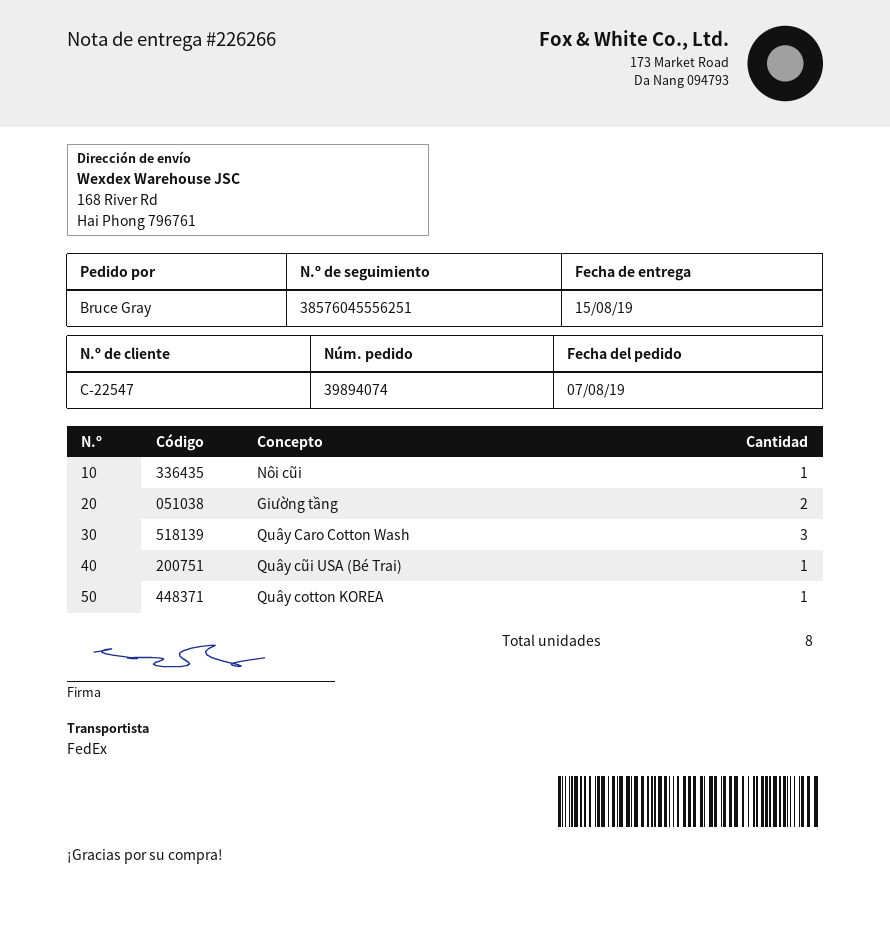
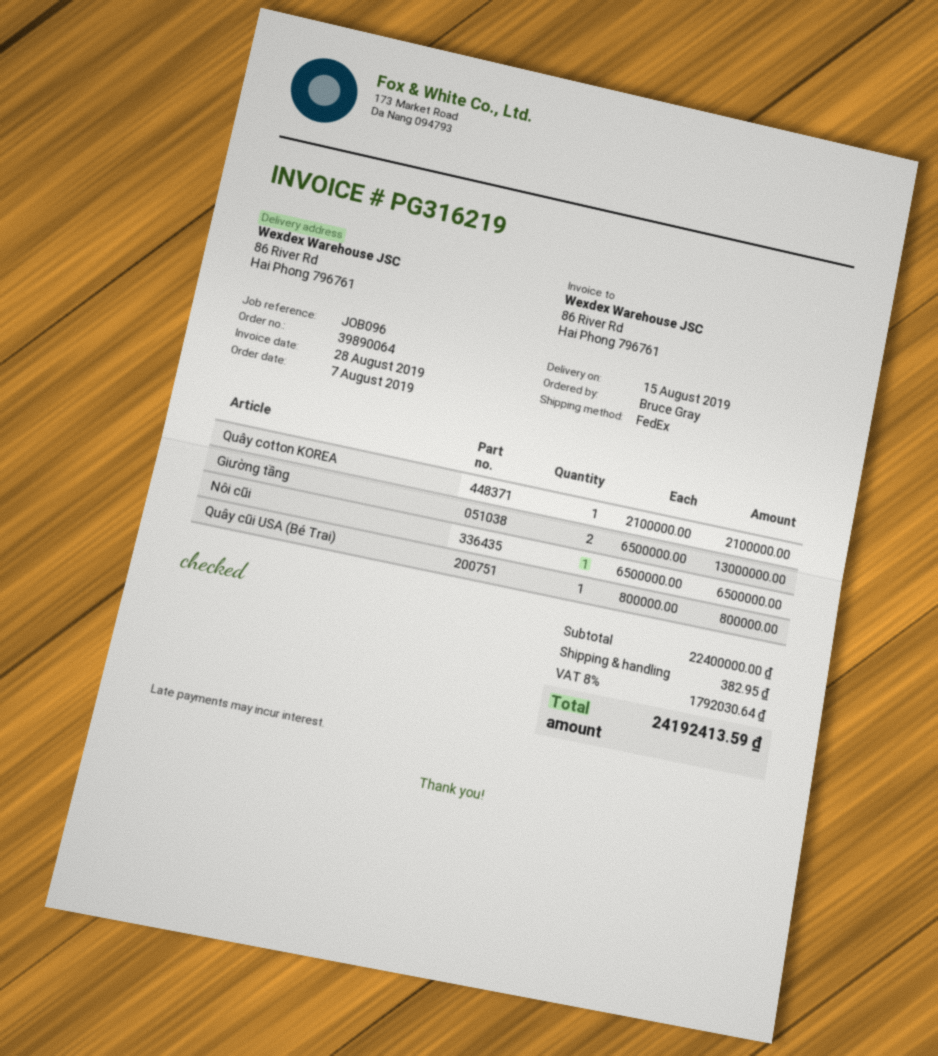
order number: 39894074 -> 39890064
ship to: 168 River Rd, Hai Phong 796761 -> 86 River Rd, Hai Phong 796761
Quây Caro Cotton Wash: 3 -> none

